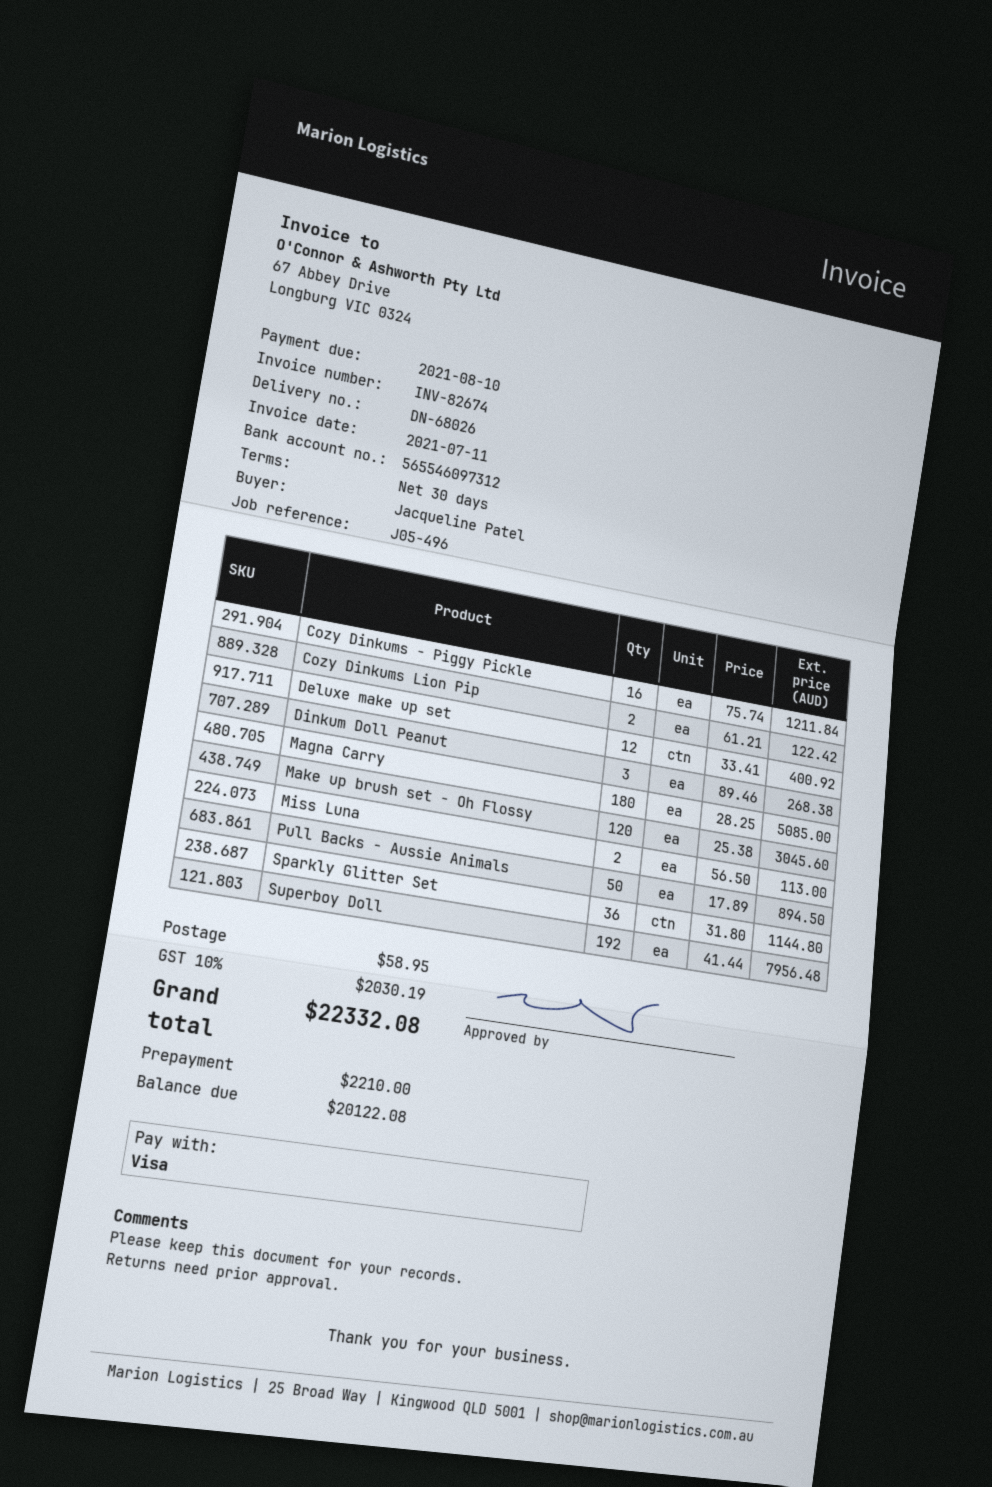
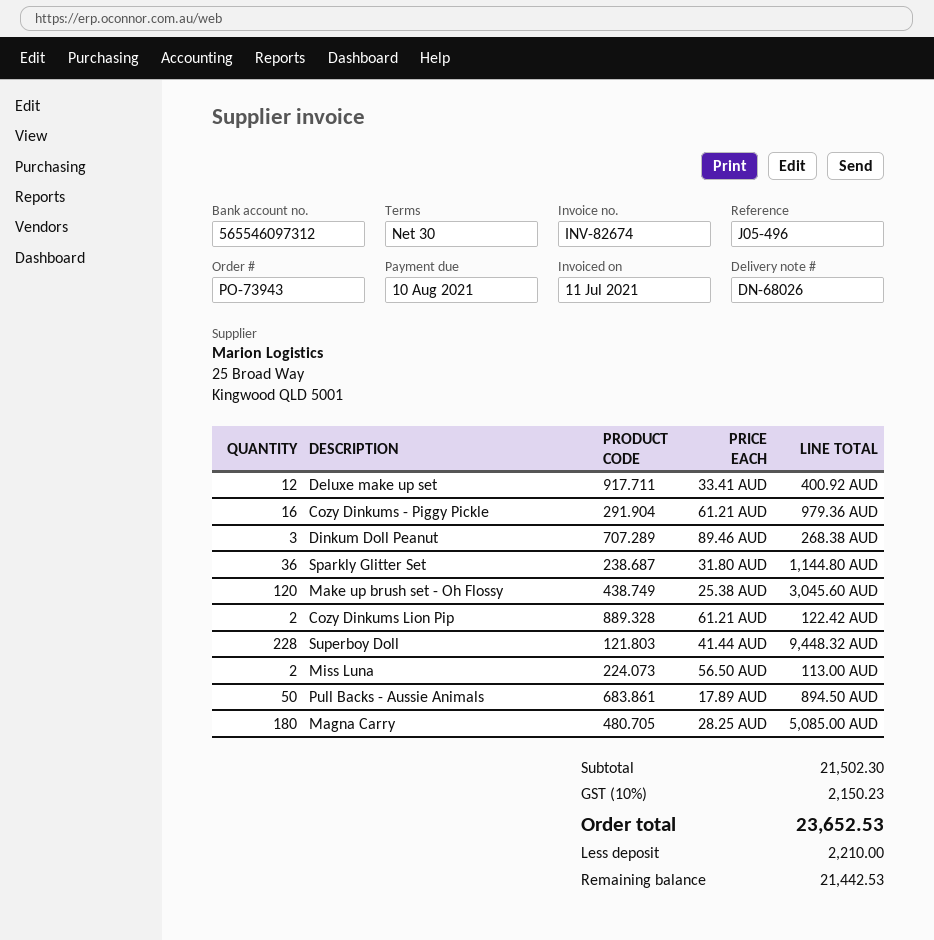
Cozy Dinkums - Piggy Pickle: 16 x 75.74 = 1211.84 -> 16 x 61.21 = 979.36
Superboy Doll: 192 x 41.44 = 7956.48 -> 228 x 41.44 = 9448.32
shipping: 58.95 -> none
tax: 10% = 2030.19 -> 10% = 2150.23
total: 22332.08 -> 23652.53
balance: 20122.08 -> 21442.53

